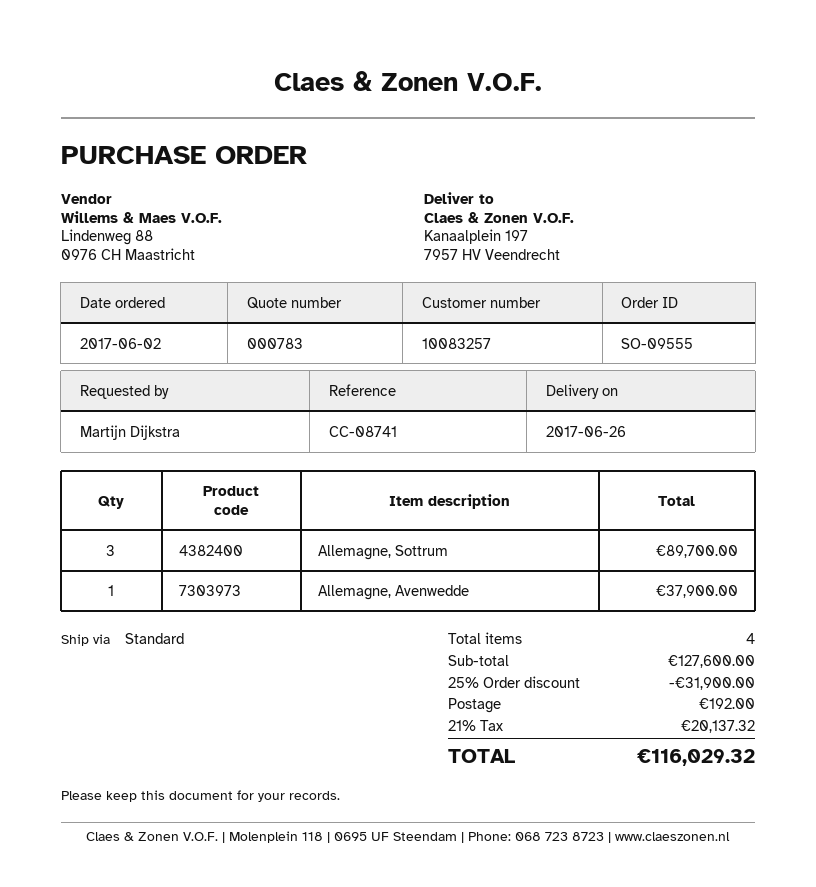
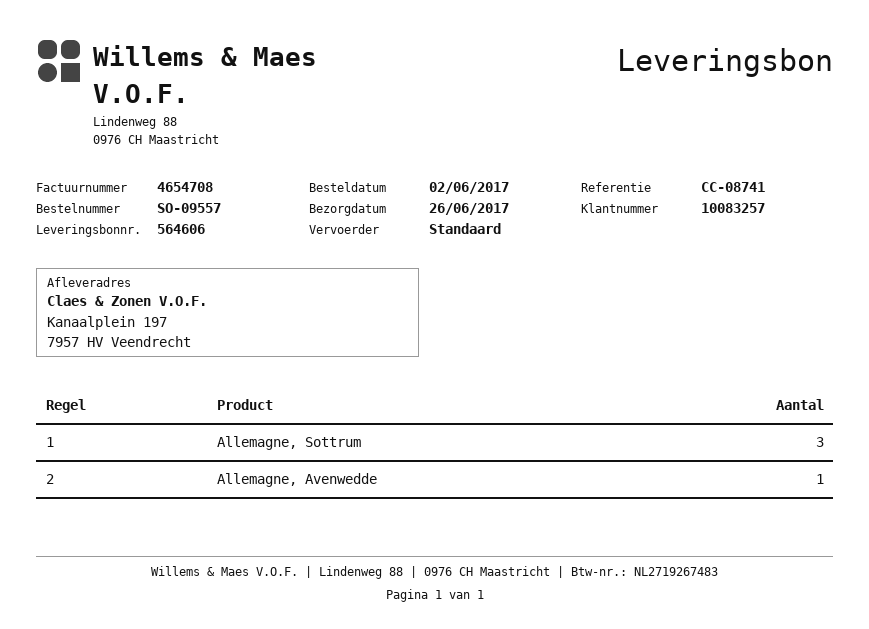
order number: SO-09555 -> SO-09557

